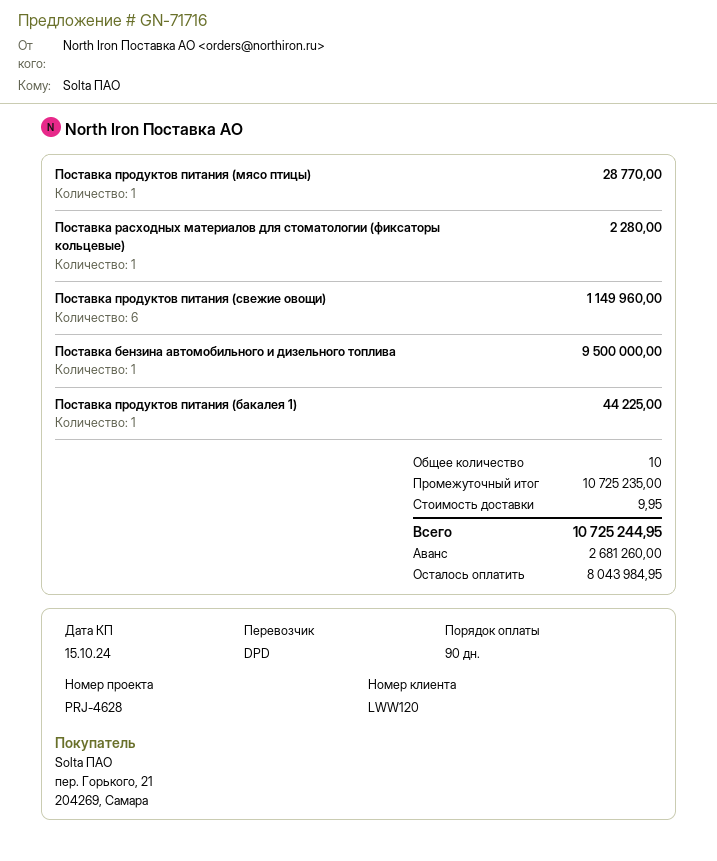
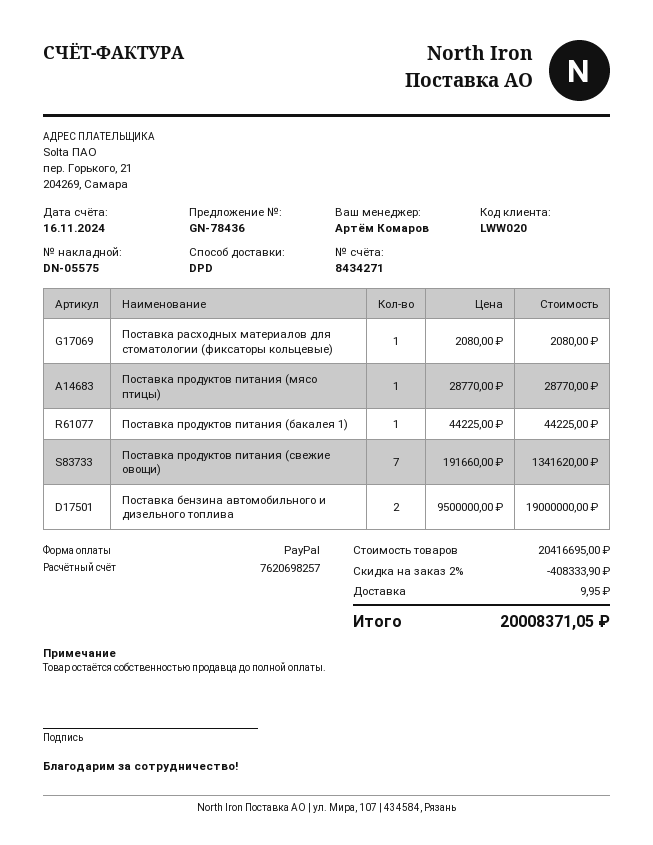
quote number: GN-71716 -> GN-78436
customer number: LWW120 -> LWW020
Поставка расходных материалов для стоматологии (фиксаторы кольцевые): 1 for 2280.00 -> 1 for 2080.00
Поставка продуктов питания (свежие овощи): 6 for 1149960.00 -> 7 for 1341620.00
Поставка бензина автомобильного и дизельного топлива: 1 for 9500000.00 -> 2 for 19000000.00
subtotal: 10725235.00 -> 20416695.00
discount: none -> 2% = 408333.90
total: 10725244.95 -> 20008371.05

